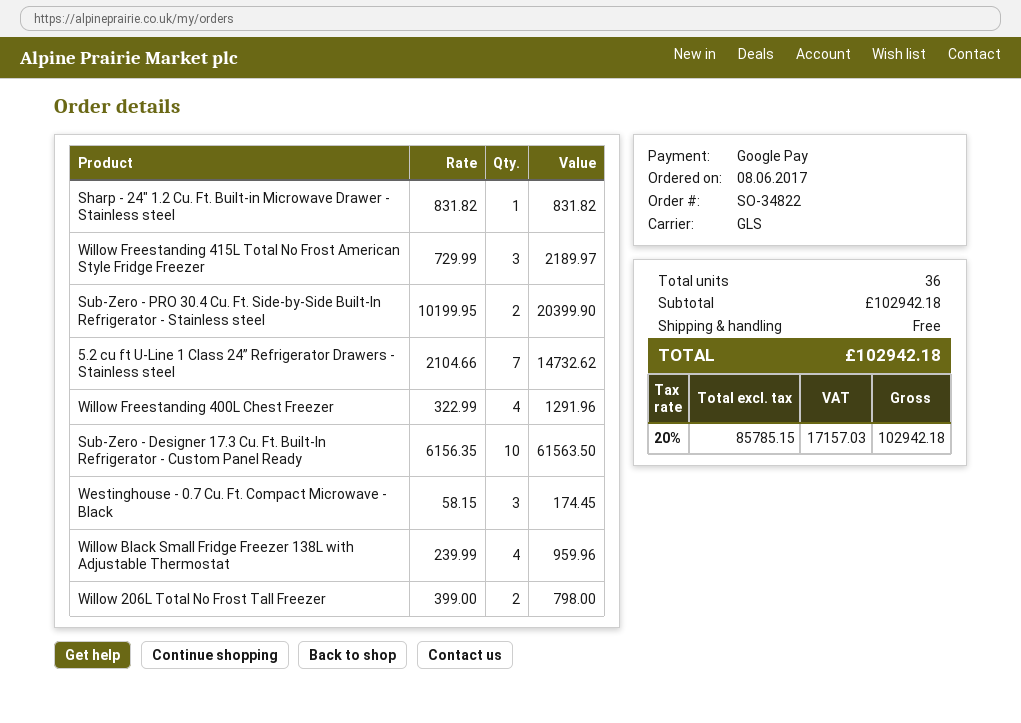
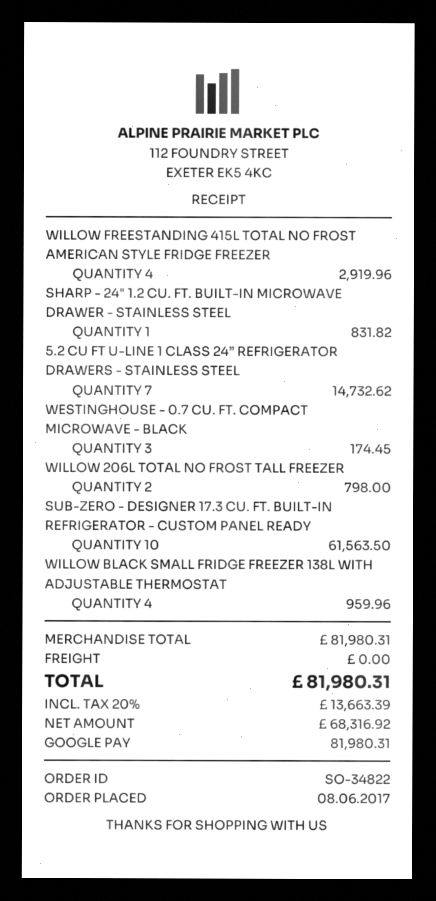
Willow Freestanding 415L Total No Frost American Style Fridge Freezer: 3 for 2189.97 -> 4 for 2919.96
Sub-Zero - PRO 30.4 Cu. Ft. Side-by-Side Built-In Refrigerator - Stainless steel: 2 for 20399.90 -> none
Willow Freestanding 400L Chest Freezer: 4 for 1291.96 -> none
subtotal: 102942.18 -> 81980.31
net: 85785.15 -> 68316.92
tax: 20% = 17157.03 -> 20% = 13663.39
total: 102942.18 -> 81980.31

